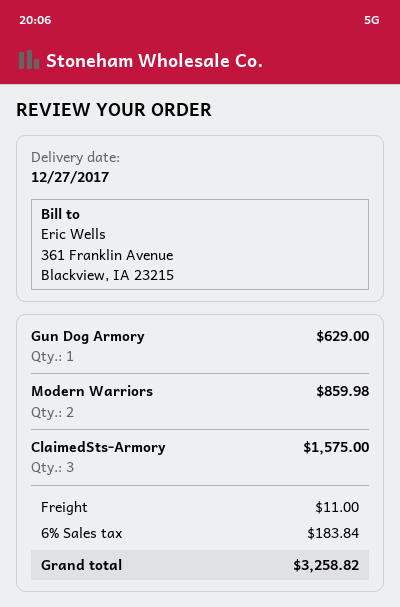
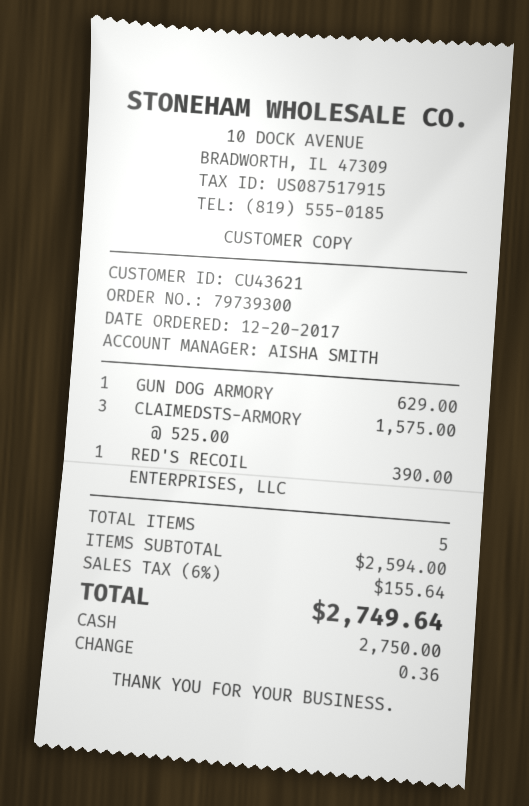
Modern Warriors: 2 for 859.98 -> none
RED'S RECOIL ENTERPRISES, LLC: none -> 1 for 390.00
shipping: 11.00 -> none
tax: 6% = 183.84 -> 6% = 155.64
total: 3258.82 -> 2749.64

